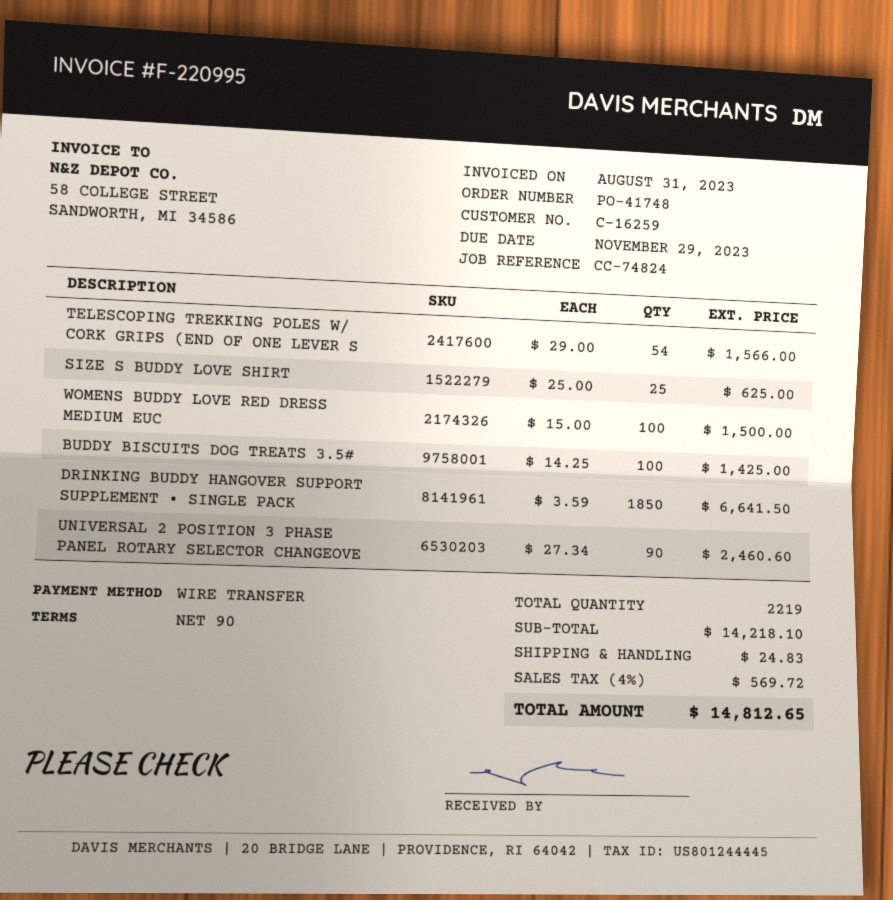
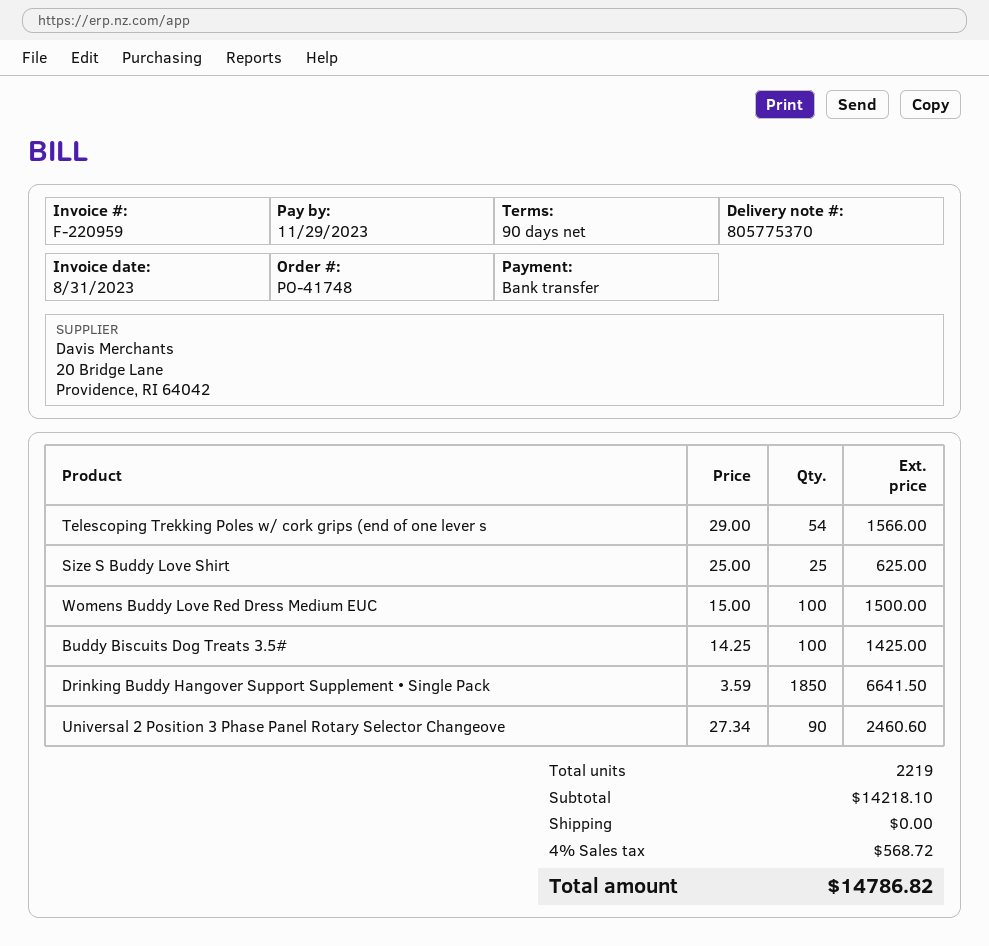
invoice number: F-220995 -> F-220959
shipping: 24.83 -> 0.00
tax: 4% = 569.72 -> 4% = 568.72
total: 14812.65 -> 14786.82

